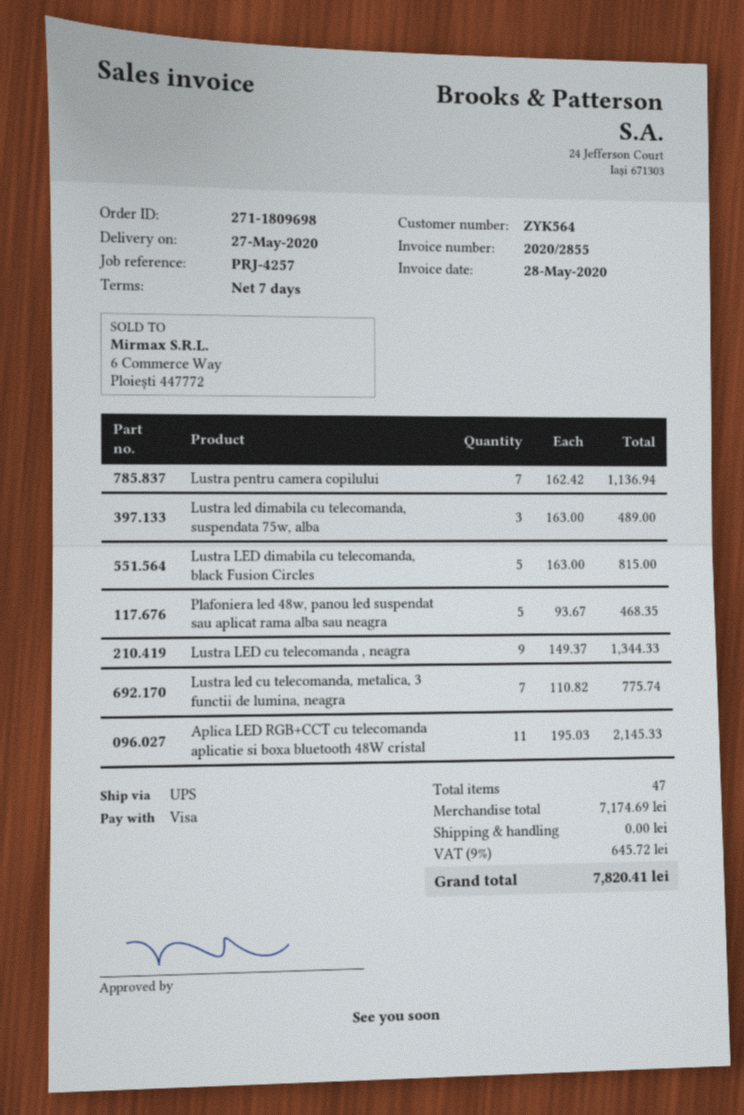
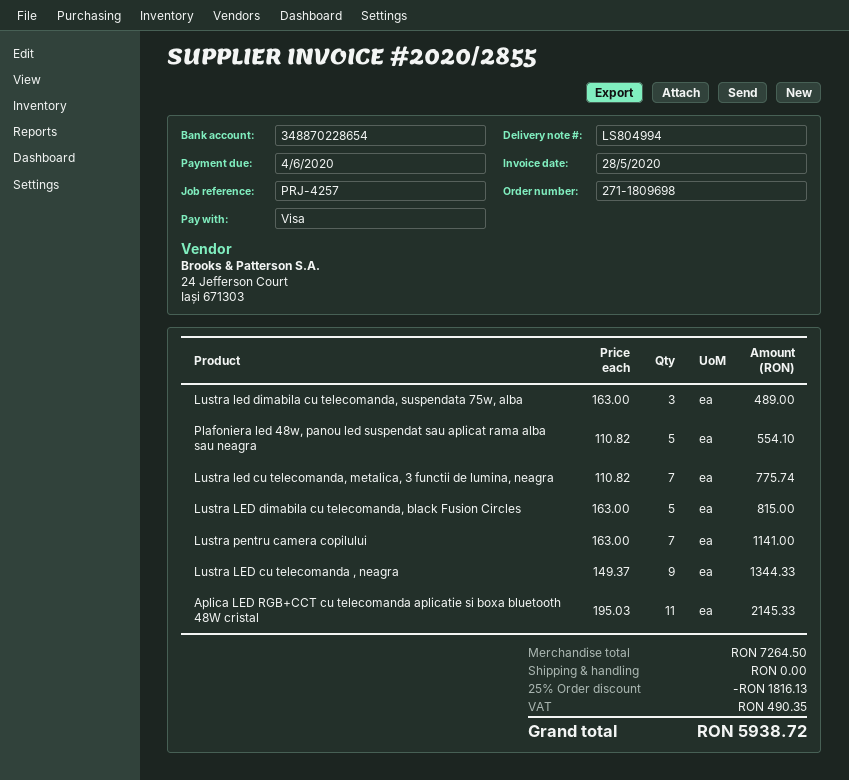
Lustra pentru camera copilului: 7 x 162.42 = 1136.94 -> 7 x 163.00 = 1141.00
Plafoniera led 48w, panou led suspendat sau aplicat rama alba sau neagra: 5 x 93.67 = 468.35 -> 5 x 110.82 = 554.10
subtotal: 7174.69 -> 7264.50
discount: none -> 25% = 1816.13
tax: 645.72 -> 490.35
total: 7820.41 -> 5938.72

